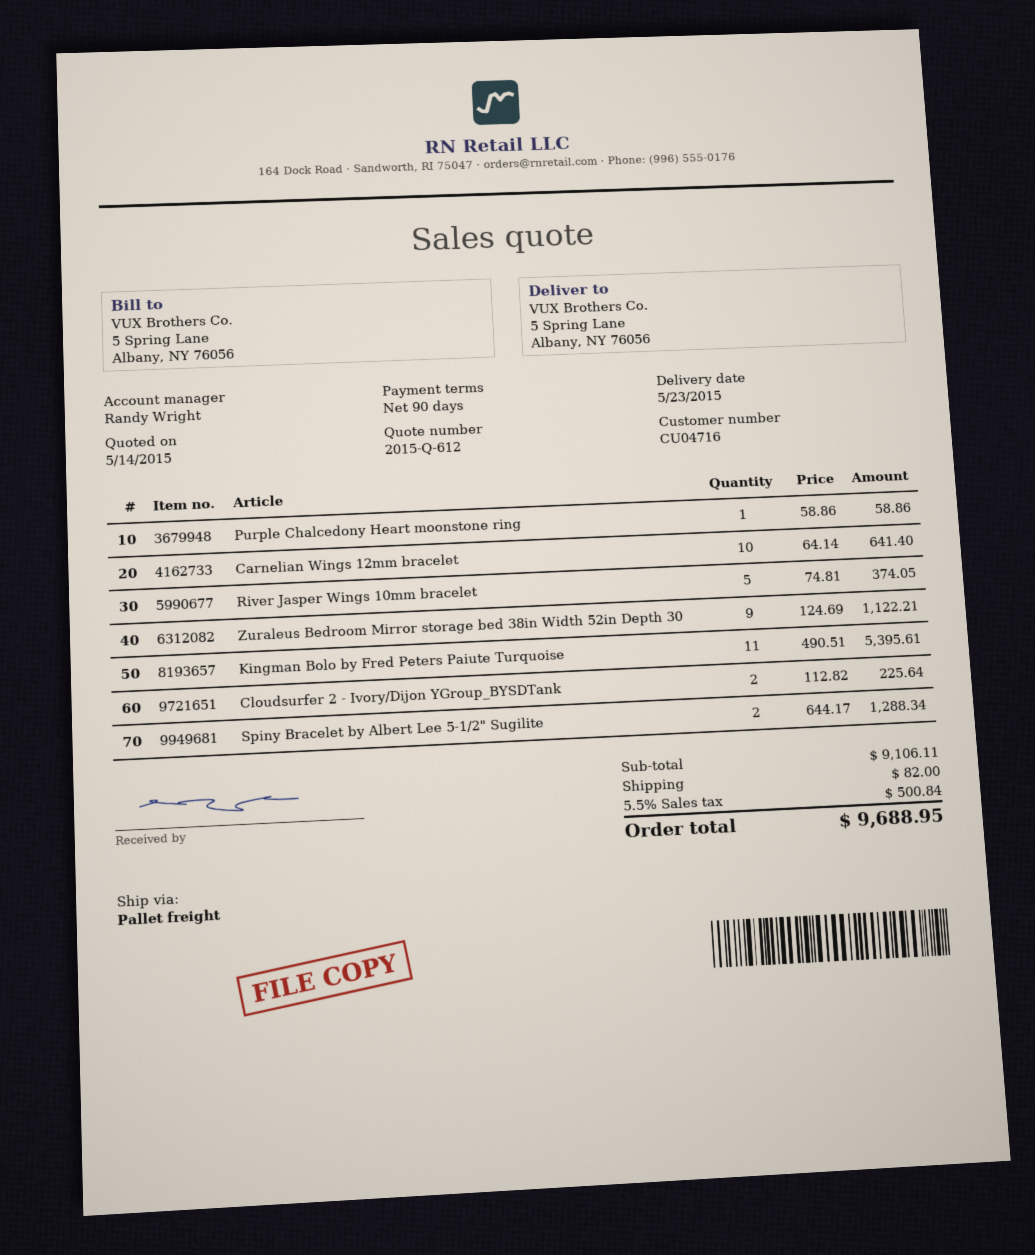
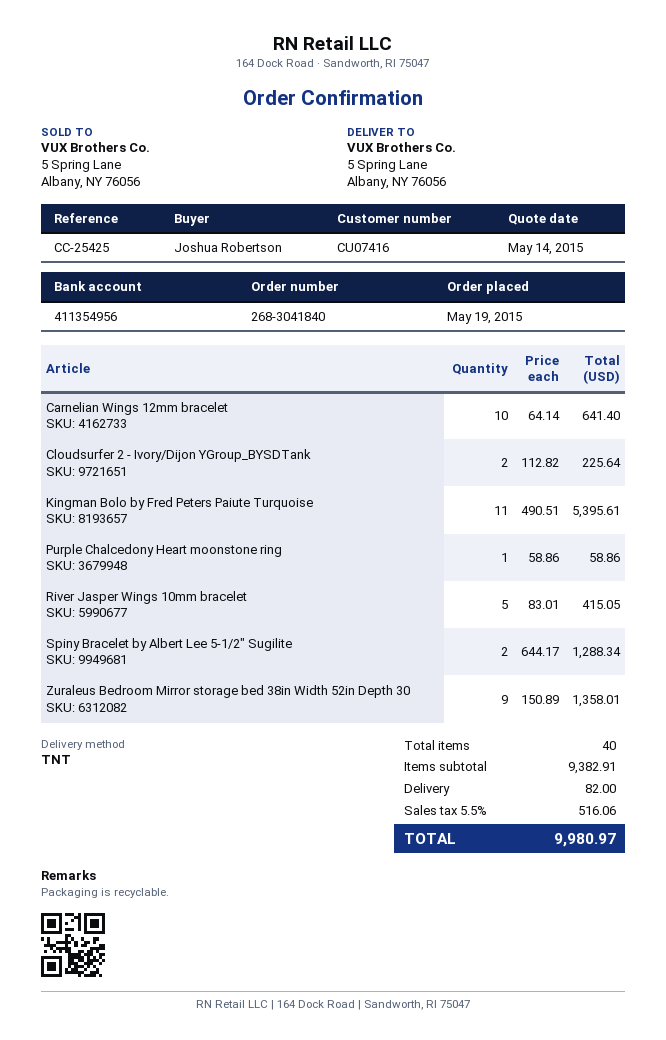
customer number: CU04716 -> CU07416
shipping method: pallet freight -> TNT
River Jasper Wings 10mm bracelet: 5 x 74.81 = 374.05 -> 5 x 83.01 = 415.05
Zuraleus Bedroom Mirror storage bed 38in Width 52in Depth 30: 9 x 124.69 = 1122.21 -> 9 x 150.89 = 1358.01
subtotal: 9106.11 -> 9382.91
tax: 5.5% = 500.84 -> 5.5% = 516.06
total: 9688.95 -> 9980.97

